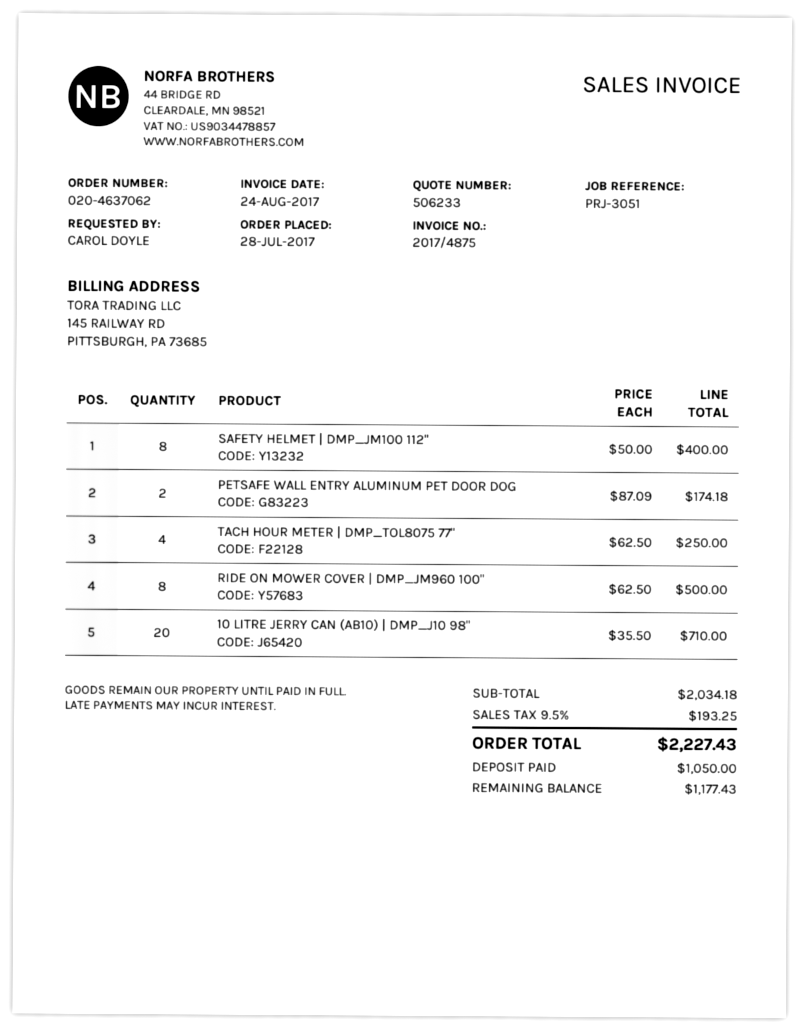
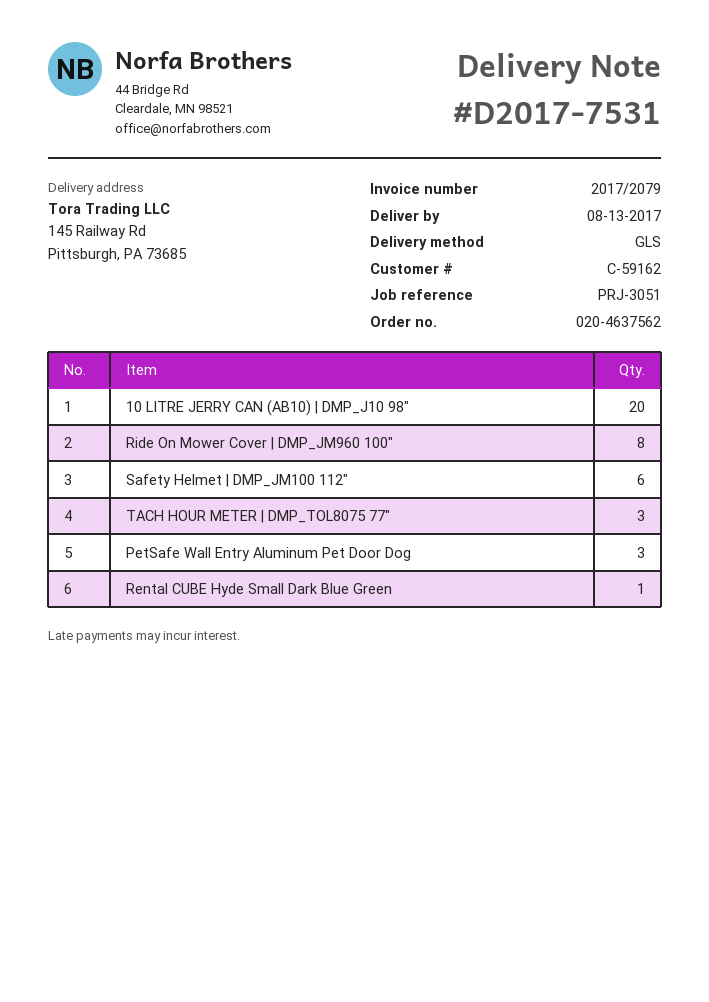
order number: 020-4637062 -> 020-4637562
invoice number: 2017/4875 -> 2017/2079
SAFETY HELMET | DMP_JM100 112": 8 -> 6
PETSAFE WALL ENTRY ALUMINUM PET DOOR DOG: 2 -> 3
TACH HOUR METER | DMP_TOL8075 77": 4 -> 3
Rental CUBE Hyde Small Dark Blue Green: none -> 1

